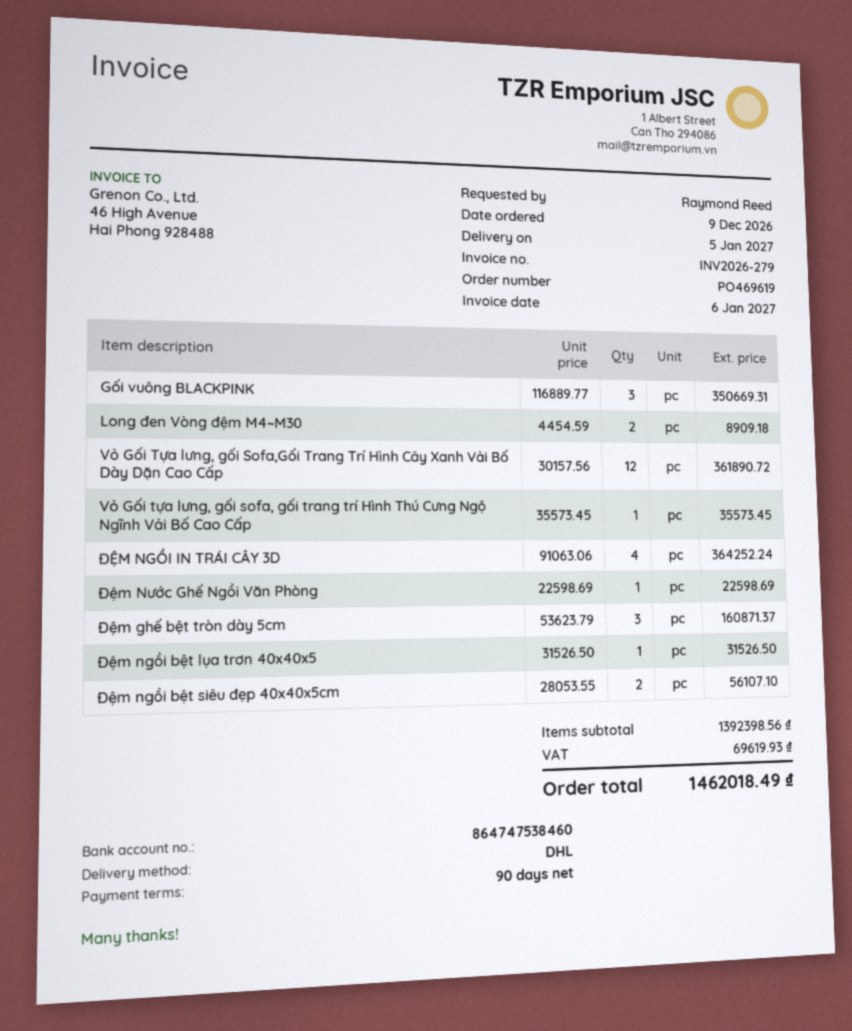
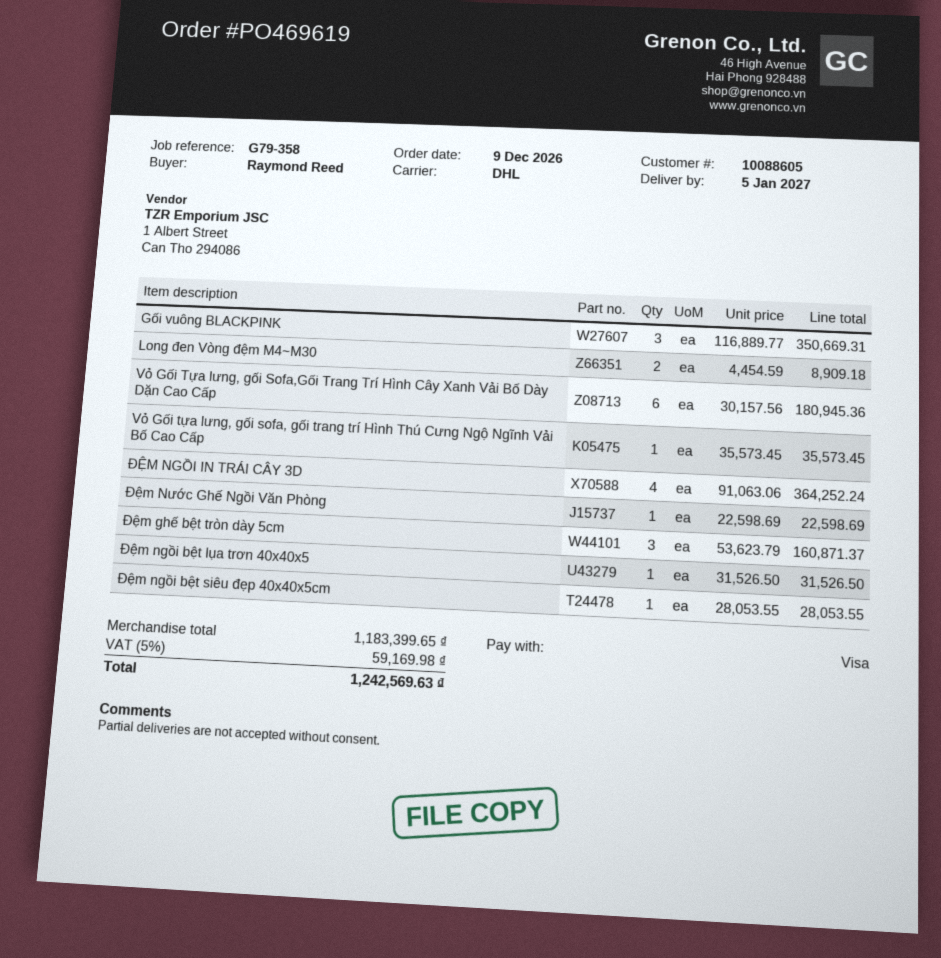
Vỏ Gối Tựa lưng, gối Sofa,Gối Trang Trí Hình Cây Xanh Vải Bố Dày Dặn Cao Cấp: 12 x 30157.56 = 361890.72 -> 6 x 30157.56 = 180945.36
Đệm ngồi bệt siêu đẹp 40x40x5cm: 2 x 28053.55 = 56107.10 -> 1 x 28053.55 = 28053.55
subtotal: 1392398.56 -> 1183399.65
tax: 69619.93 -> 59169.98
total: 1462018.49 -> 1242569.63

